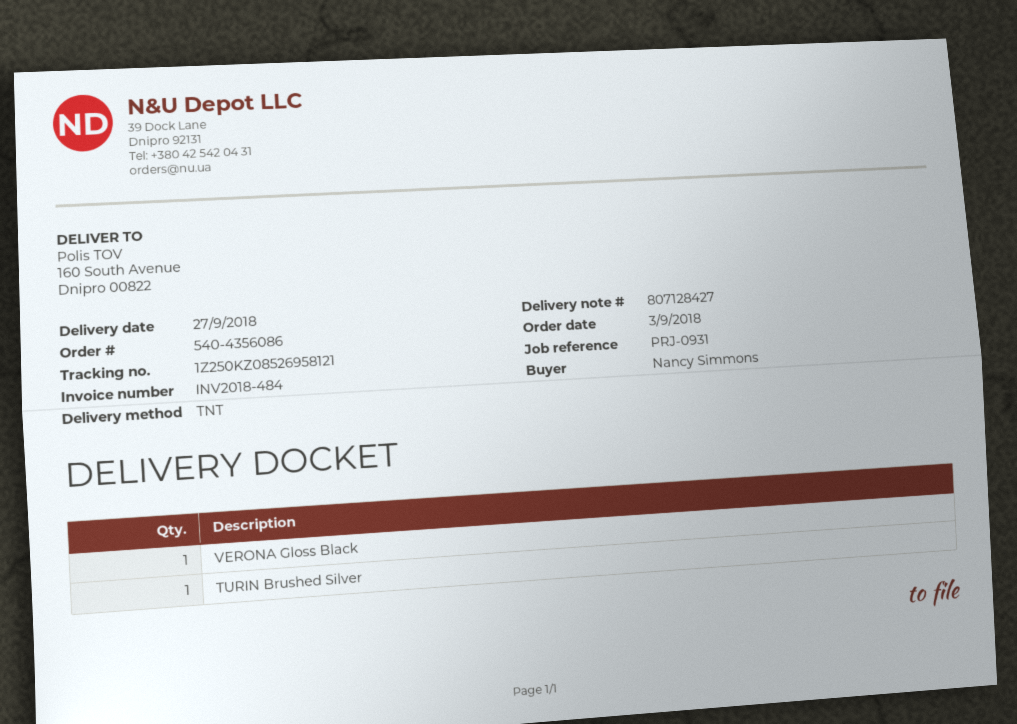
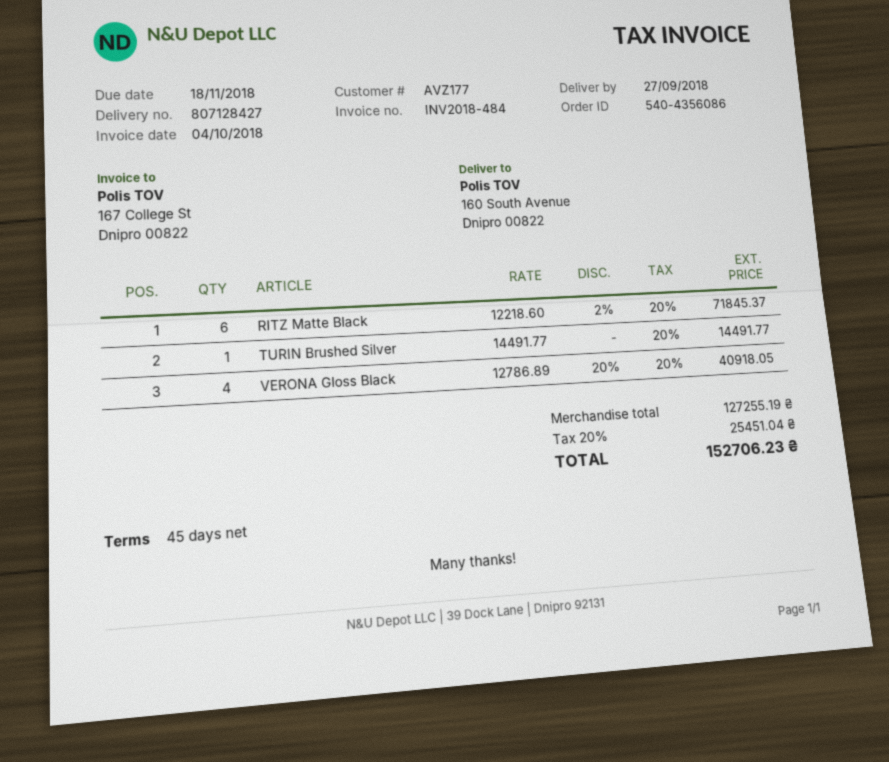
VERONA Gloss Black: 1 -> 4
RITZ Matte Black: none -> 6

